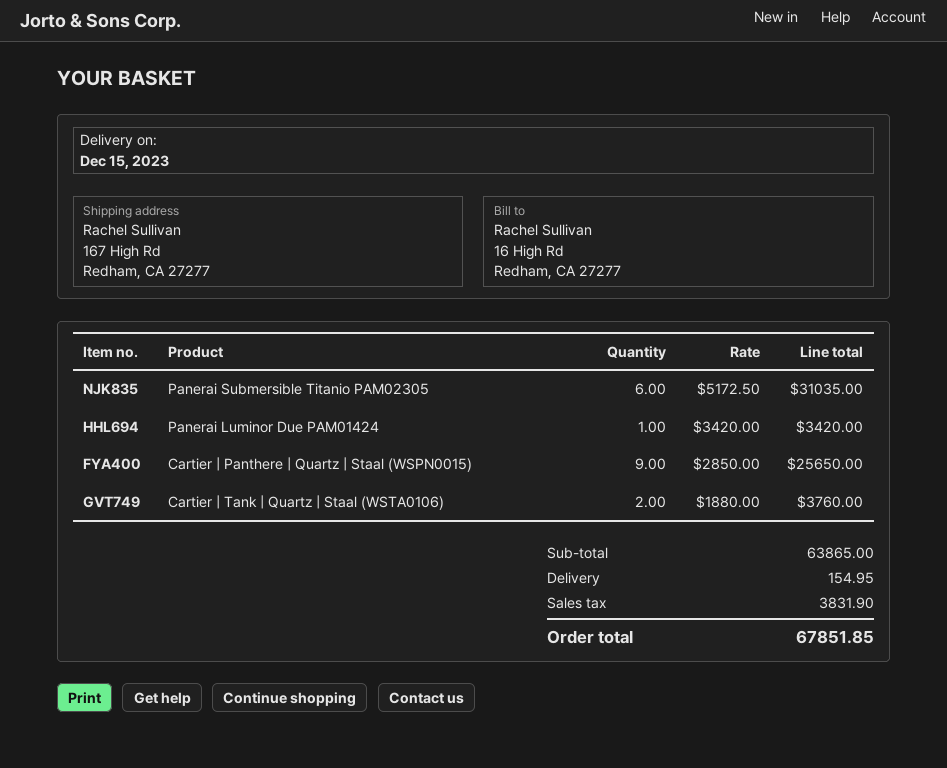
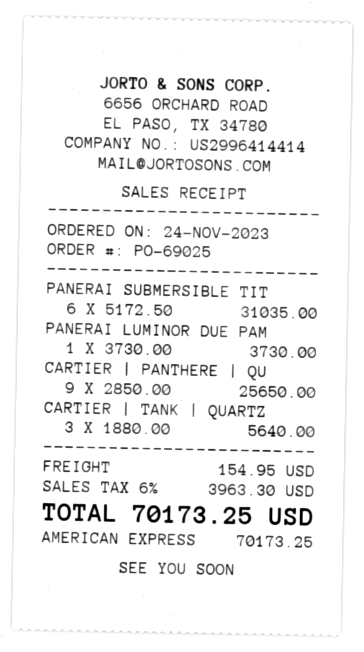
Panerai Luminor Due PAM01424: 1 x 3420.00 = 3420.00 -> 1 x 3730.00 = 3730.00
Cartier | Tank | Quartz | Staal (WSTA0106): 2 x 1880.00 = 3760.00 -> 3 x 1880.00 = 5640.00
tax: 3831.90 -> 3963.30
total: 67851.85 -> 70173.25

